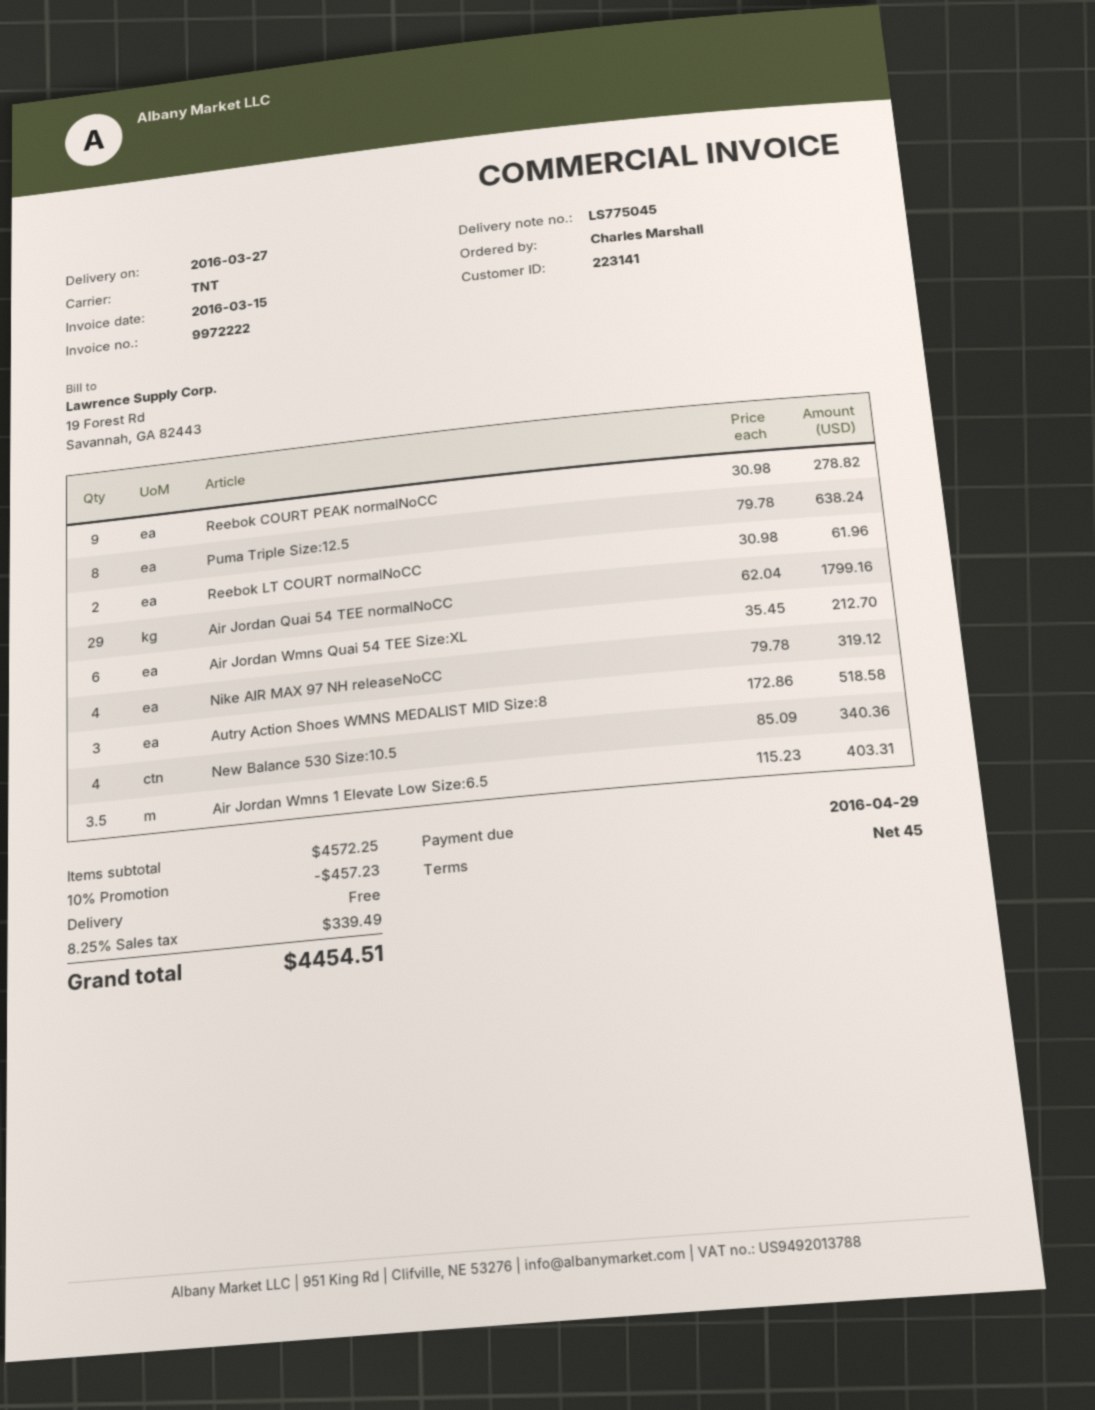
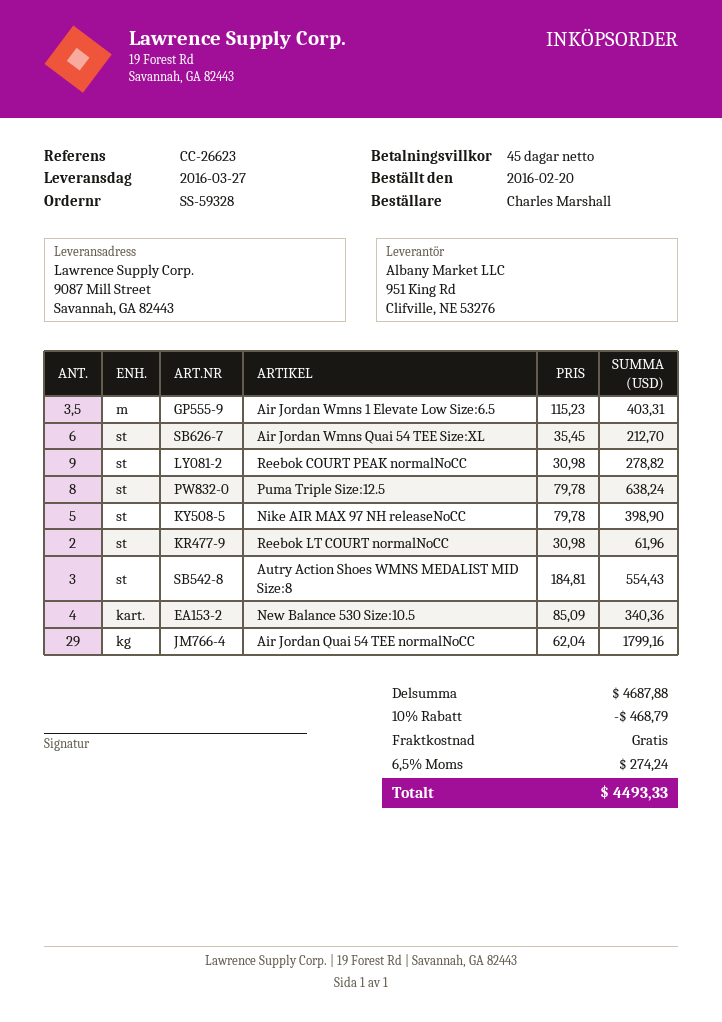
Nike AIR MAX 97 NH releaseNoCC: 4 x 79.78 = 319.12 -> 5 x 79.78 = 398.90
Autry Action Shoes WMNS MEDALIST MID Size:8: 3 x 172.86 = 518.58 -> 3 x 184.81 = 554.43
subtotal: 4572.25 -> 4687.88
discount: 10% = 457.23 -> 10% = 468.79
tax: 8.25% = 339.49 -> 6.5% = 274.24
total: 4454.51 -> 4493.33

